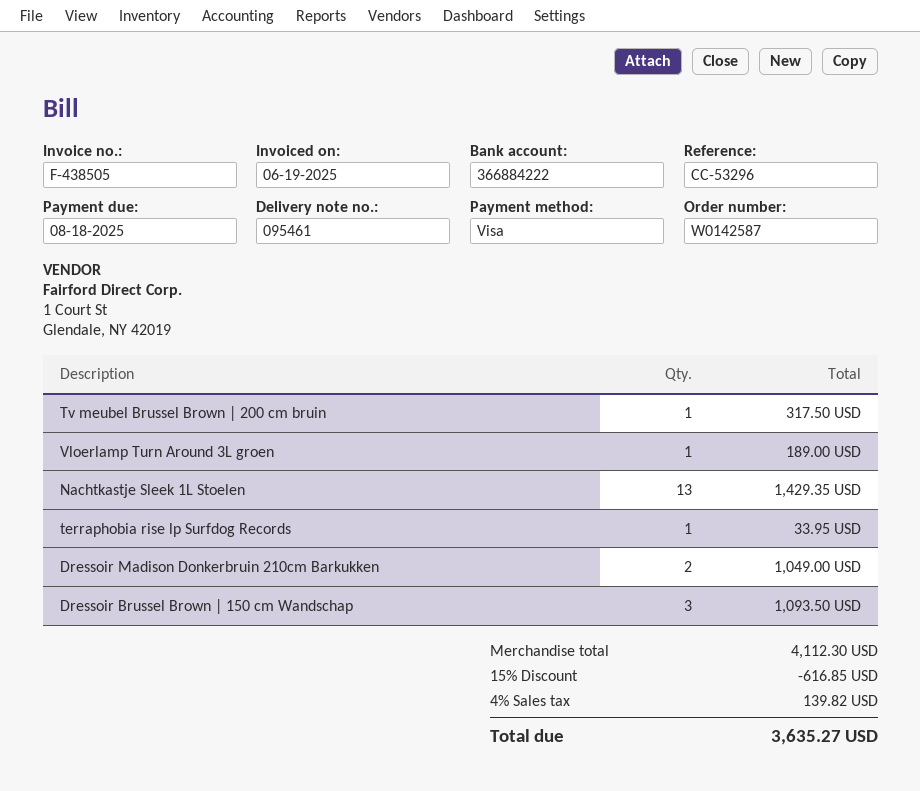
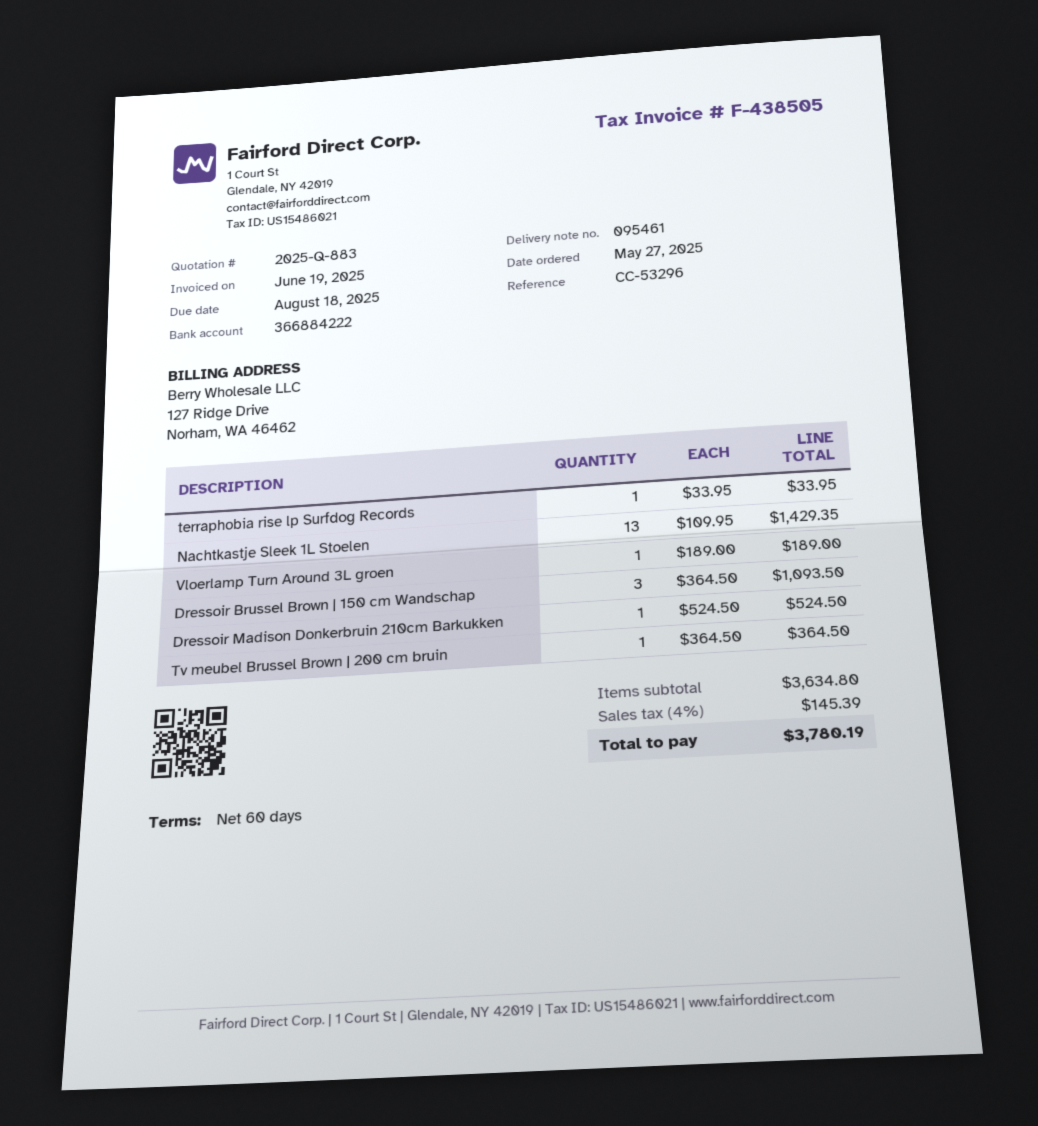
Tv meubel Brussel Brown | 200 cm bruin: 1 for 317.50 -> 1 for 364.50
Dressoir Madison Donkerbruin 210cm Barkukken: 2 for 1049.00 -> 1 for 524.50
subtotal: 4112.30 -> 3634.80
discount: 15% = 616.85 -> none
tax: 4% = 139.82 -> 4% = 145.39
total: 3635.27 -> 3780.19

